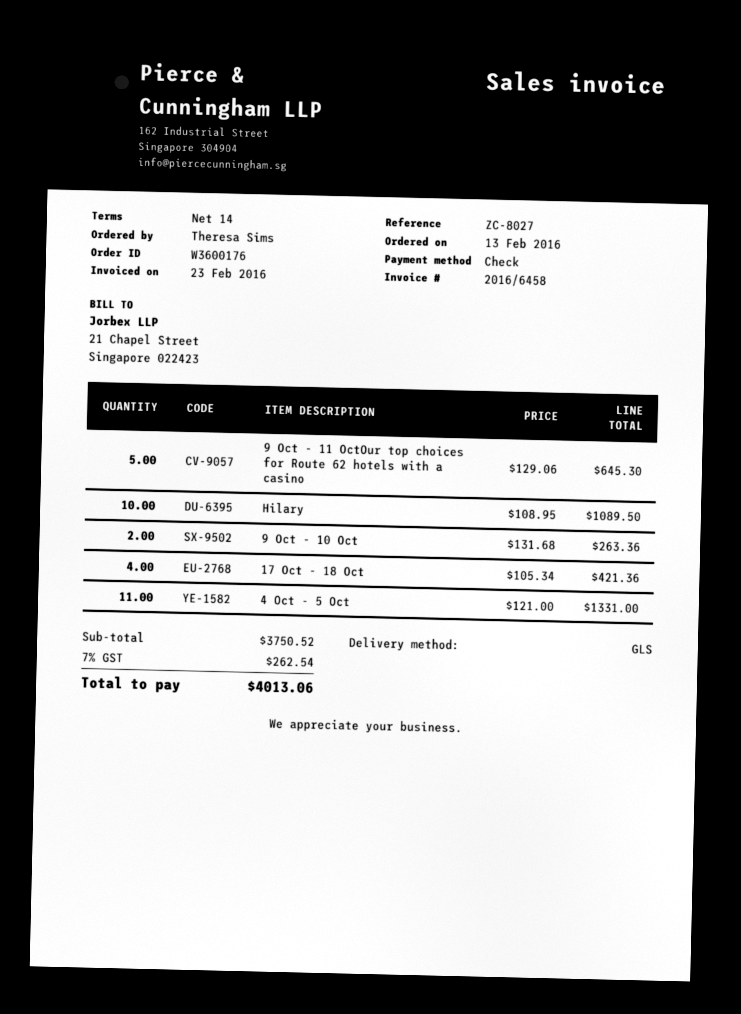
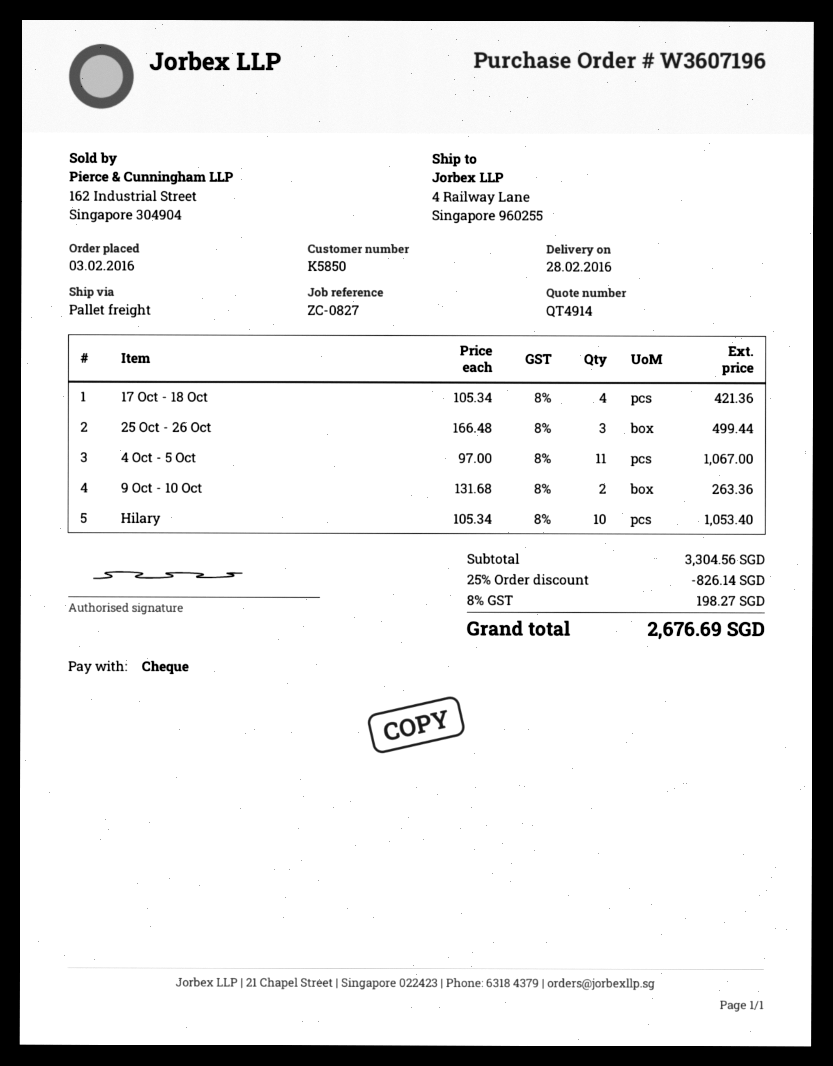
order number: W3600176 -> W3607196
order date: 2016-02-13 -> 2016-02-03
reference: ZC-8027 -> ZC-0827
shipping method: GLS -> pallet freight
9 Oct - 11 OctOur top choices for Route 62 hotels with a casino: 5 x 129.06 = 645.30 -> none
Hilary: 10 x 108.95 = 1089.50 -> 10 x 105.34 = 1053.40
4 Oct - 5 Oct: 11 x 121.00 = 1331.00 -> 11 x 97.00 = 1067.00
25 Oct - 26 Oct: none -> 3 x 166.48 = 499.44
subtotal: 3750.52 -> 3304.56
discount: none -> 25% = 826.14
tax: 7% = 262.54 -> 8% = 198.27
total: 4013.06 -> 2676.69

